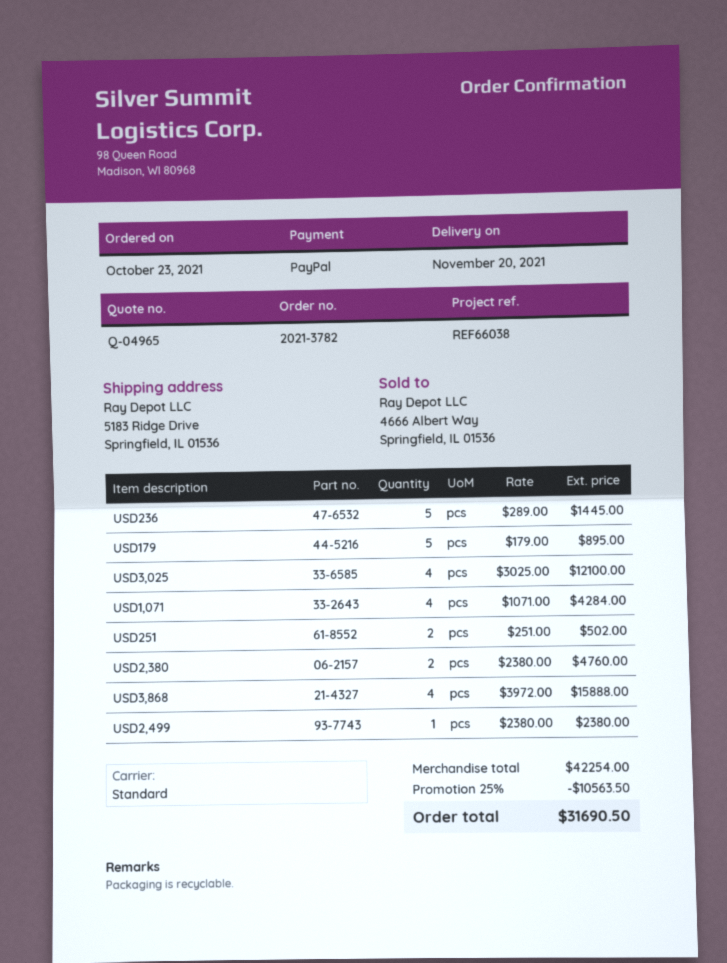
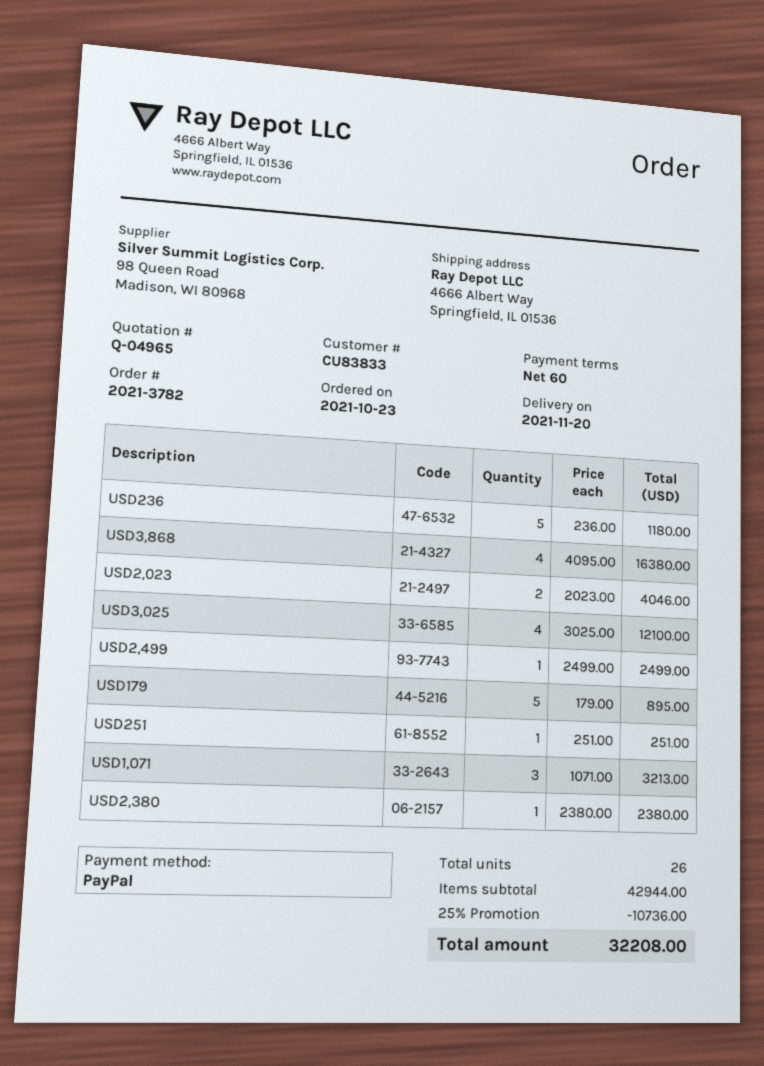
ship to: 5183 Ridge Drive, Springfield, IL 01536 -> 4666 Albert Way, Springfield, IL 01536
USD236: 5 x 289.00 = 1445.00 -> 5 x 236.00 = 1180.00
USD1,071: 4 x 1071.00 = 4284.00 -> 3 x 1071.00 = 3213.00
USD251: 2 x 251.00 = 502.00 -> 1 x 251.00 = 251.00
USD2,380: 2 x 2380.00 = 4760.00 -> 1 x 2380.00 = 2380.00
USD3,868: 4 x 3972.00 = 15888.00 -> 4 x 4095.00 = 16380.00
USD2,499: 1 x 2380.00 = 2380.00 -> 1 x 2499.00 = 2499.00
USD2,023: none -> 2 x 2023.00 = 4046.00
subtotal: 42254.00 -> 42944.00
discount: 25% = 10563.50 -> 25% = 10736.00
total: 31690.50 -> 32208.00

